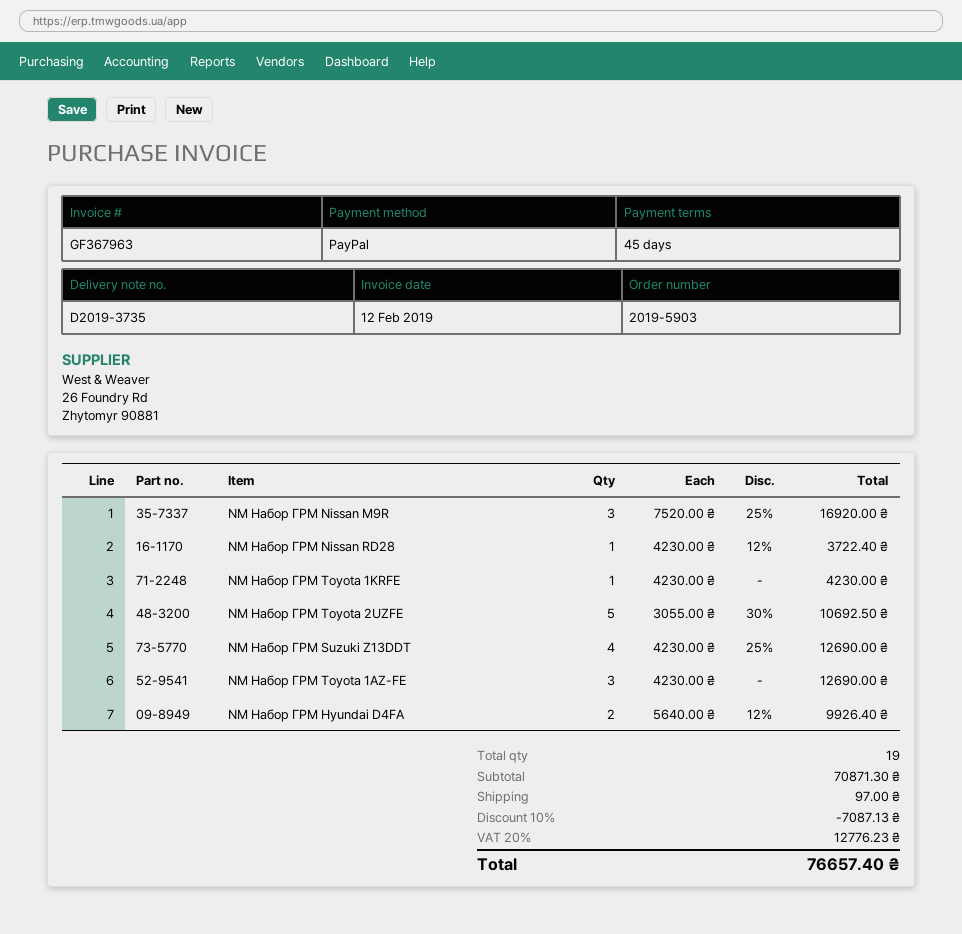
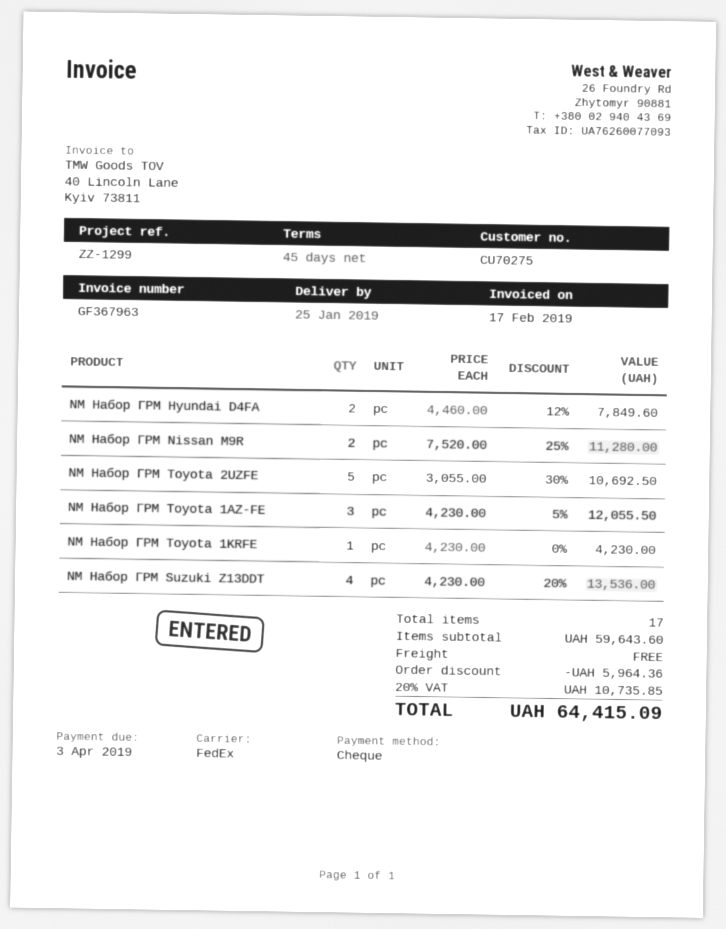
invoice date: 2019-02-12 -> 2019-02-17
payment method: PayPal -> cheque
NM Набор ГРМ Nissan M9R: 3 x 7520.00 - 25% = 16920.00 -> 2 x 7520.00 - 25% = 11280.00
NM Набор ГРМ Nissan RD28: 1 x 4230.00 - 12% = 3722.40 -> none
NM Набор ГРМ Suzuki Z13DDT: 4 x 4230.00 - 25% = 12690.00 -> 4 x 4230.00 - 20% = 13536.00
NM Набор ГРМ Toyota 1AZ-FE: 3 x 4230.00 = 12690.00 -> 3 x 4230.00 - 5% = 12055.50
NM Набор ГРМ Hyundai D4FA: 2 x 5640.00 - 12% = 9926.40 -> 2 x 4460.00 - 12% = 7849.60
total quantity: 19 -> 17
subtotal: 70871.30 -> 59643.60
discount: 7087.13 -> 5964.36
shipping: 97.00 -> 0.00
tax: 20% = 12776.23 -> 20% = 10735.85
total: 76657.40 -> 64415.09

